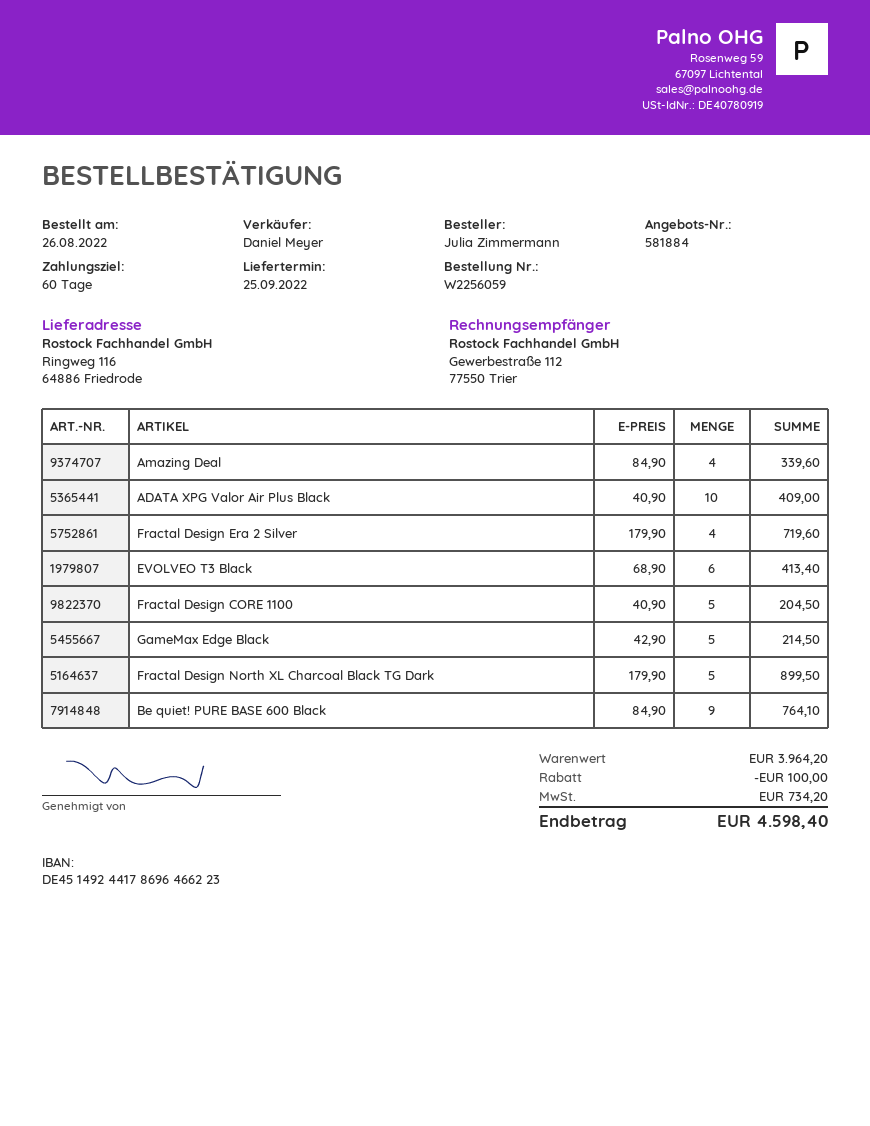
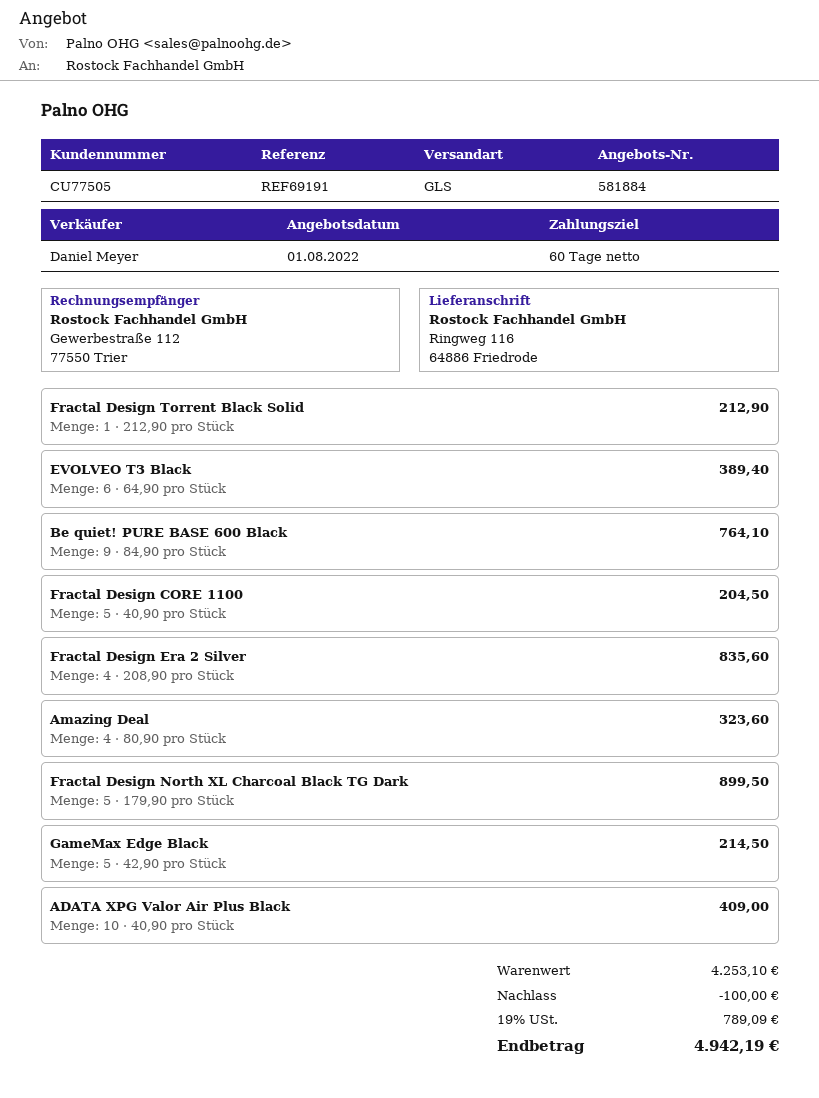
Amazing Deal: 4 x 84.90 = 339.60 -> 4 x 80.90 = 323.60
Fractal Design Era 2 Silver: 4 x 179.90 = 719.60 -> 4 x 208.90 = 835.60
EVOLVEO T3 Black: 6 x 68.90 = 413.40 -> 6 x 64.90 = 389.40
Fractal Design Torrent Black Solid: none -> 1 x 212.90 = 212.90
subtotal: 3964.20 -> 4253.10
tax: 734.20 -> 789.09
total: 4598.40 -> 4942.19

